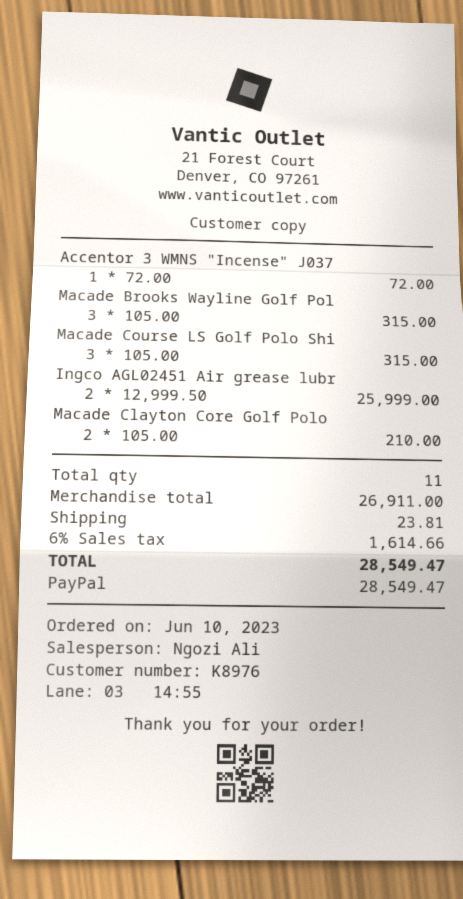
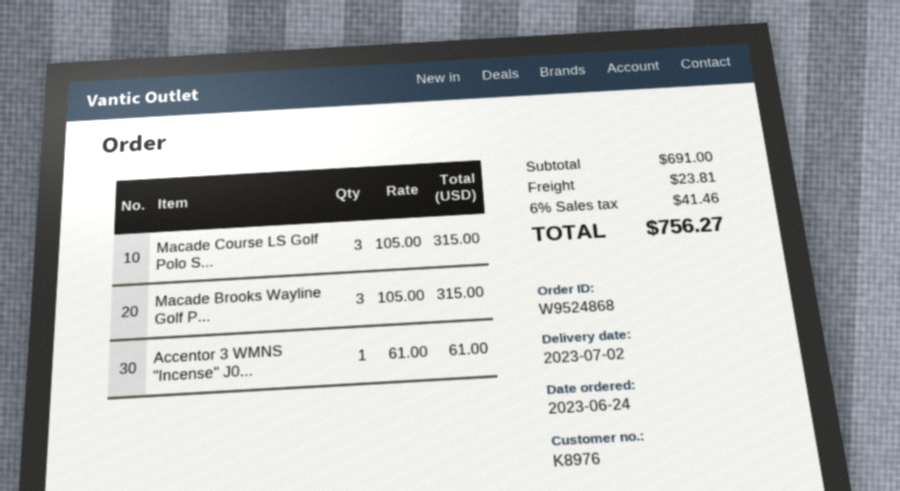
order date: 2023-06-10 -> 2023-06-24
Accentor 3 WMNS "Incense" J037: 1 x 72.00 = 72.00 -> 1 x 61.00 = 61.00
Ingco AGL02451 Air grease lubr: 2 x 12999.50 = 25999.00 -> none
Macade Clayton Core Golf Polo: 2 x 105.00 = 210.00 -> none
subtotal: 26911.00 -> 691.00
tax: 6% = 1614.66 -> 6% = 41.46
total: 28549.47 -> 756.27

